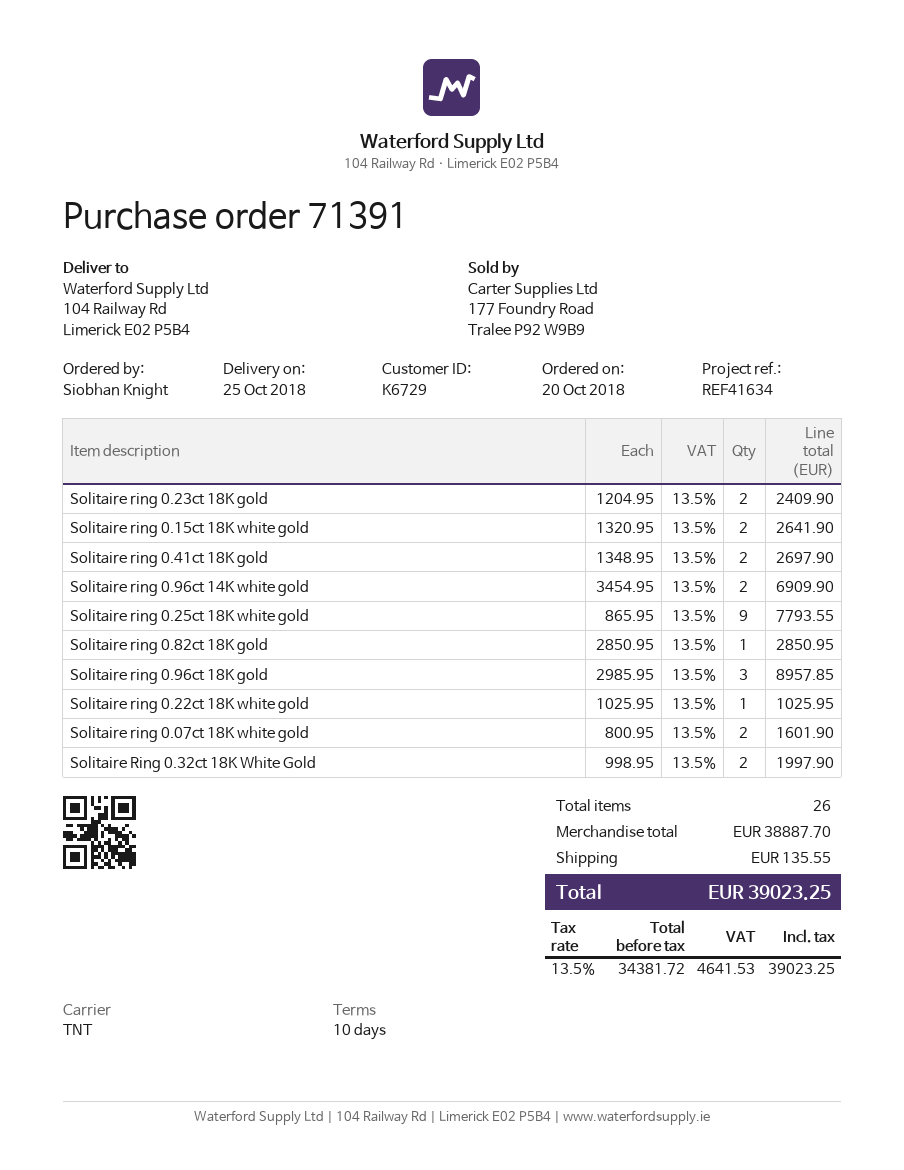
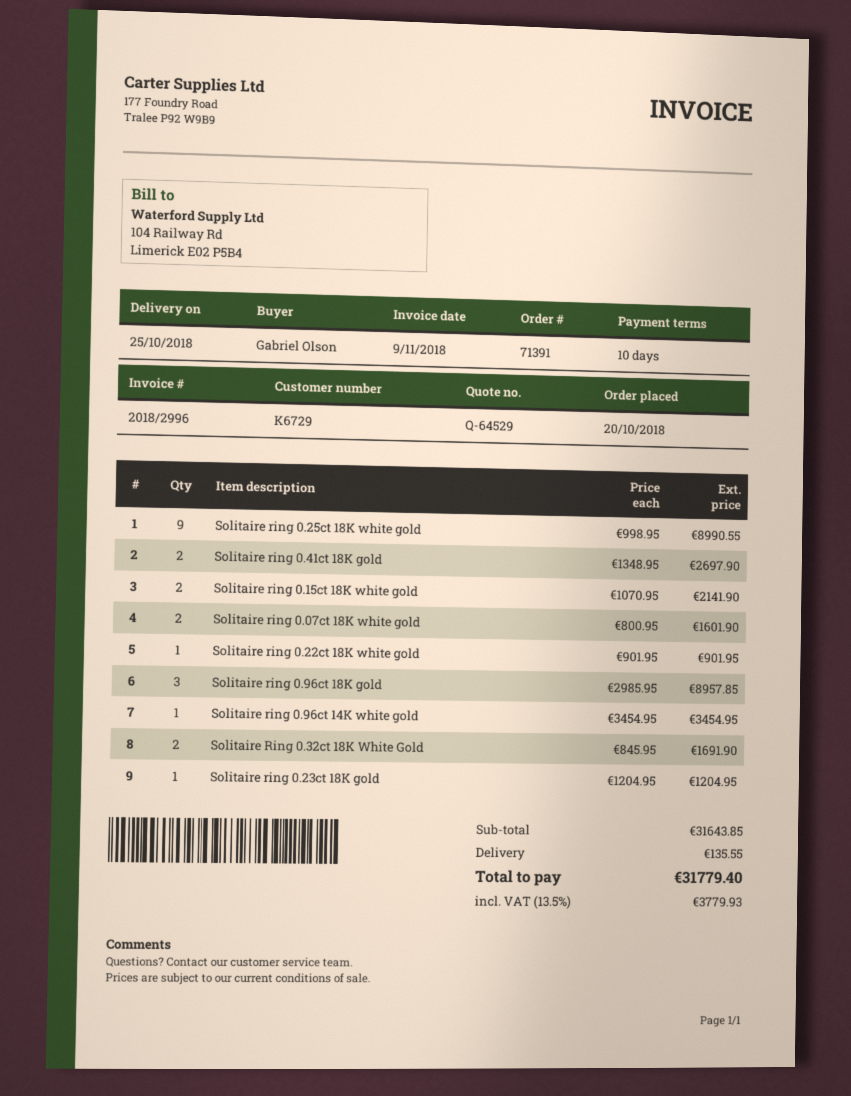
ordered by: Siobhan Knight -> Gabriel Olson
Solitaire ring 0.23ct 18K gold: 2 x 1204.95 = 2409.90 -> 1 x 1204.95 = 1204.95
Solitaire ring 0.15ct 18K white gold: 2 x 1320.95 = 2641.90 -> 2 x 1070.95 = 2141.90
Solitaire ring 0.96ct 14K white gold: 2 x 3454.95 = 6909.90 -> 1 x 3454.95 = 3454.95
Solitaire ring 0.25ct 18K white gold: 9 x 865.95 = 7793.55 -> 9 x 998.95 = 8990.55
Solitaire ring 0.82ct 18K gold: 1 x 2850.95 = 2850.95 -> none
Solitaire ring 0.22ct 18K white gold: 1 x 1025.95 = 1025.95 -> 1 x 901.95 = 901.95
Solitaire Ring 0.32ct 18K White Gold: 2 x 998.95 = 1997.90 -> 2 x 845.95 = 1691.90
subtotal: 38887.70 -> 31643.85
tax: 13.5% = 4641.53 -> 13.5% = 3779.93
total: 39023.25 -> 31779.40

